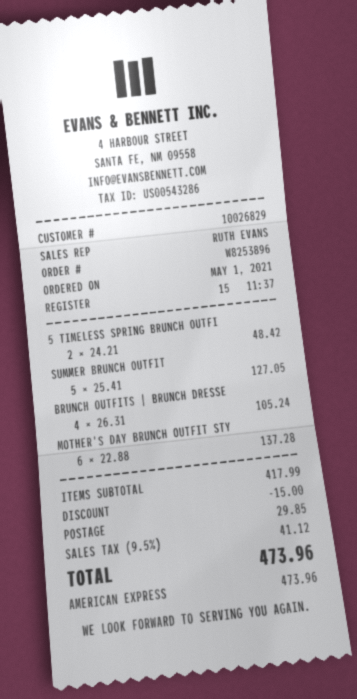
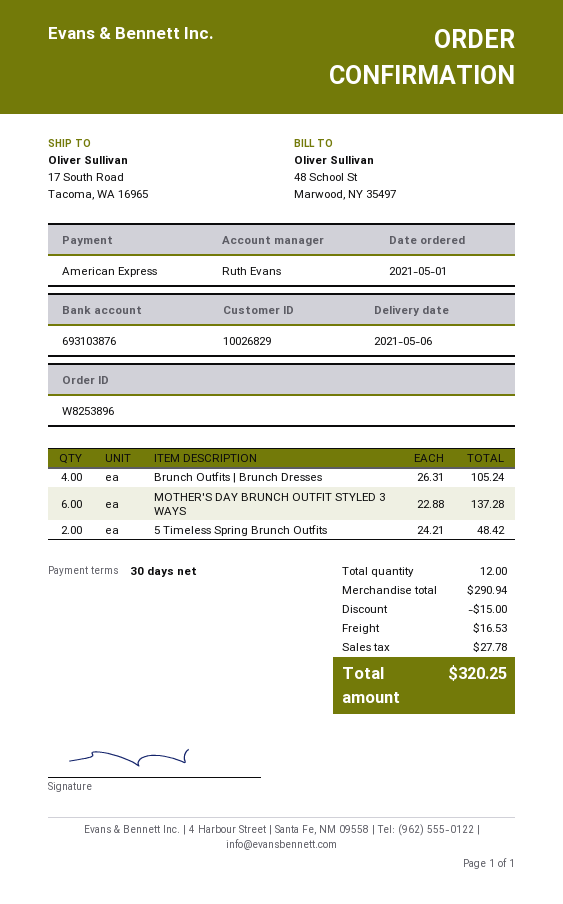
SUMMER BRUNCH OUTFIT: 5 x 25.41 = 127.05 -> none
subtotal: 417.99 -> 290.94
shipping: 29.85 -> 16.53
tax: 41.12 -> 27.78
total: 473.96 -> 320.25

